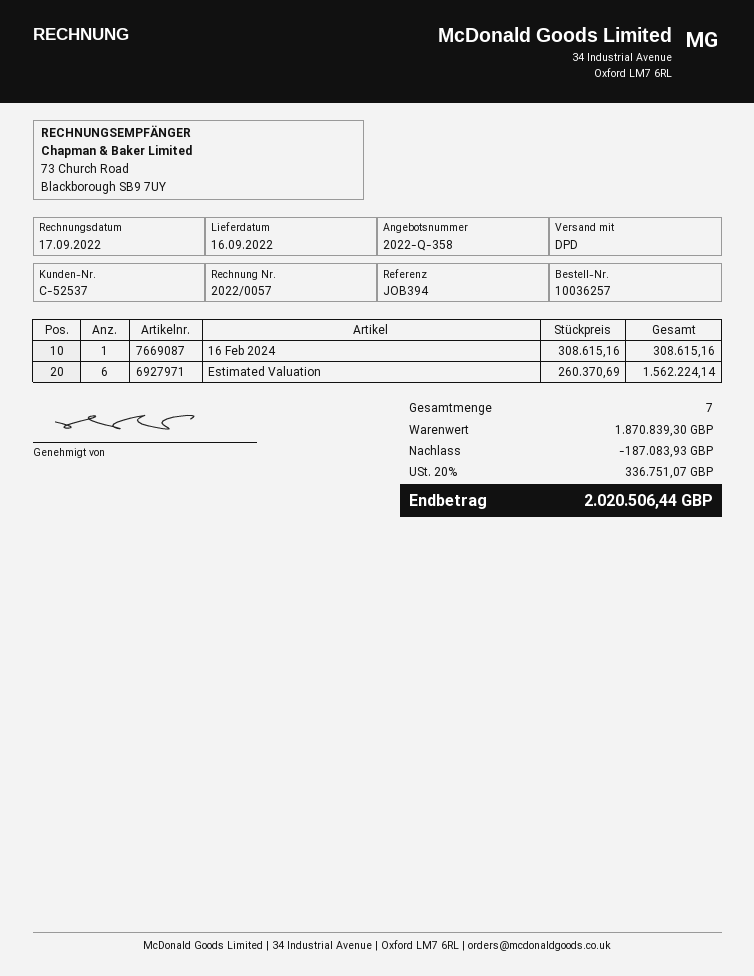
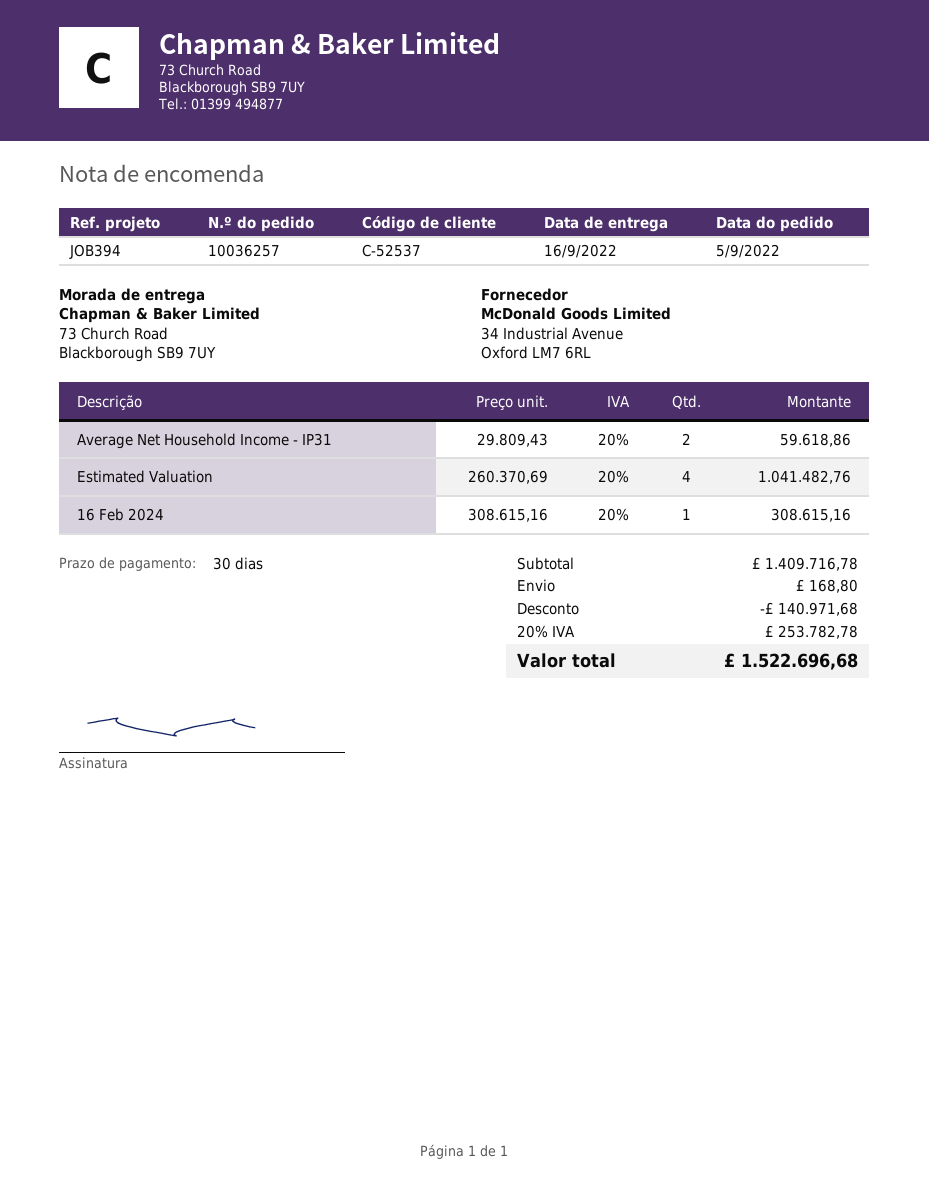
Estimated Valuation: 6 x 260370.69 = 1562224.14 -> 4 x 260370.69 = 1041482.76
Average Net Household Income - IP31: none -> 2 x 29809.43 = 59618.86
subtotal: 1870839.30 -> 1409716.78
discount: 187083.93 -> 140971.68
shipping: none -> 168.80
tax: 20% = 336751.07 -> 20% = 253782.78
total: 2020506.44 -> 1522696.68

